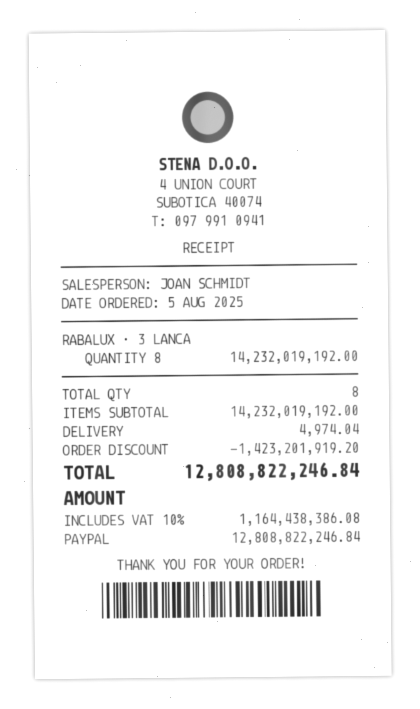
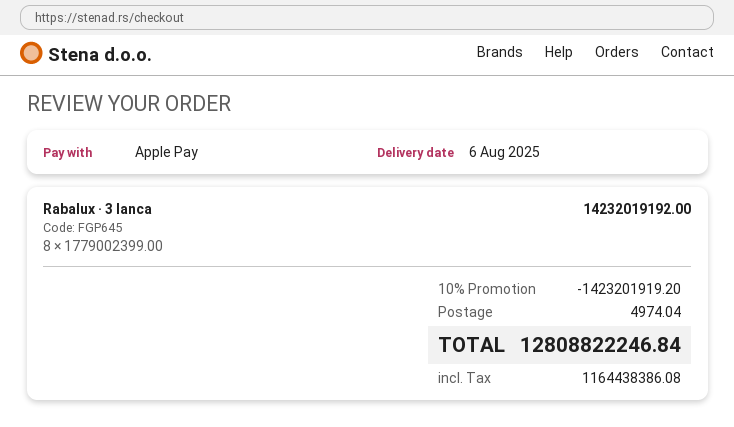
payment method: PayPal -> Apple Pay

